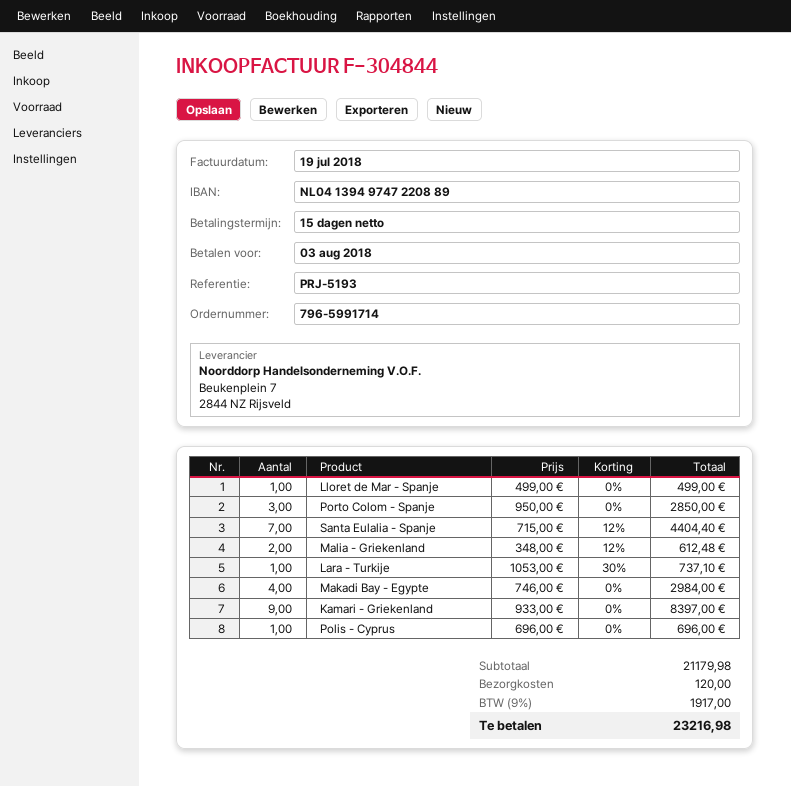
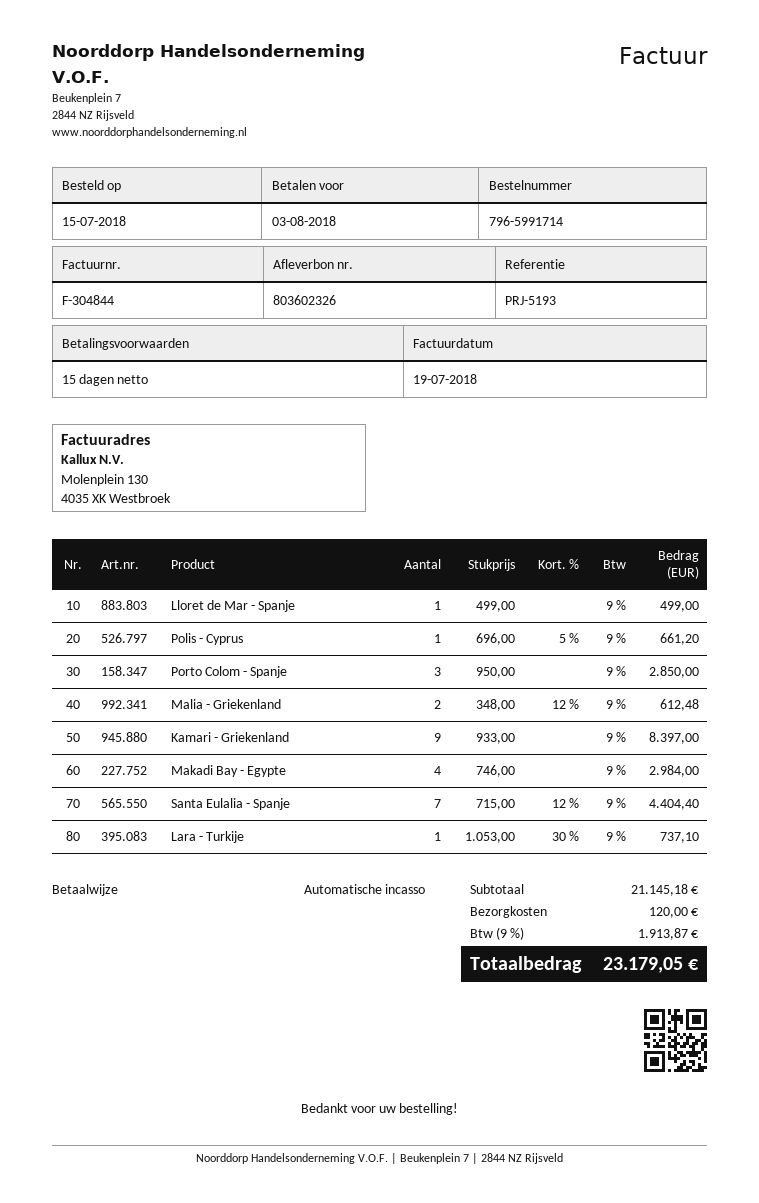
Polis - Cyprus: 1 x 696.00 = 696.00 -> 1 x 696.00 - 5% = 661.20
subtotal: 21179.98 -> 21145.18
tax: 9% = 1917.00 -> 9% = 1913.87
total: 23216.98 -> 23179.05

